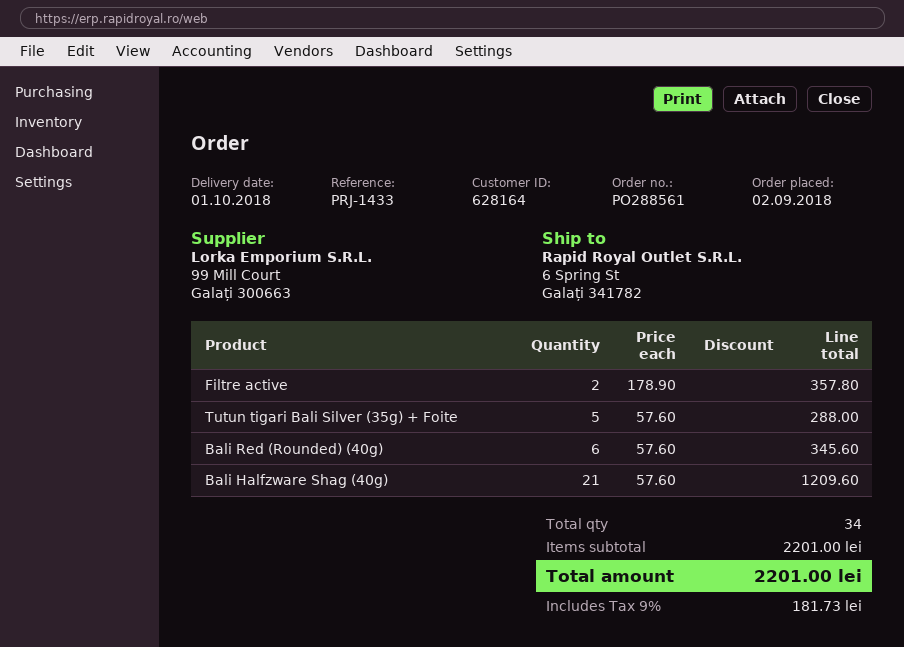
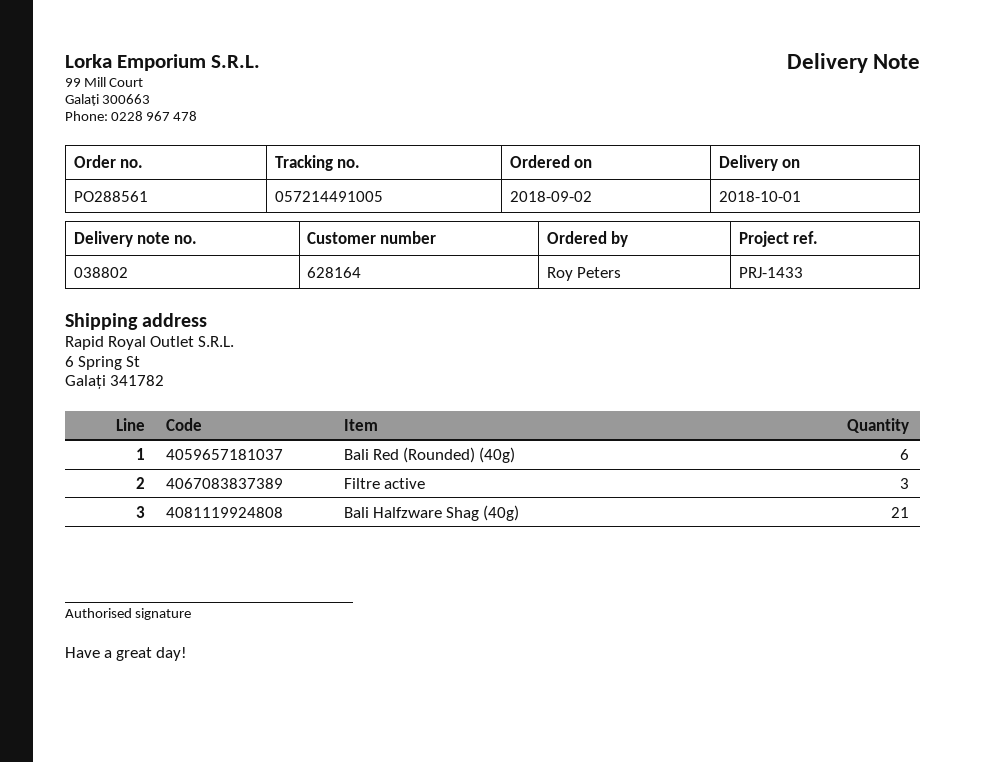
Filtre active: 2 -> 3
Tutun tigari Bali Silver (35g) + Foite: 5 -> none

